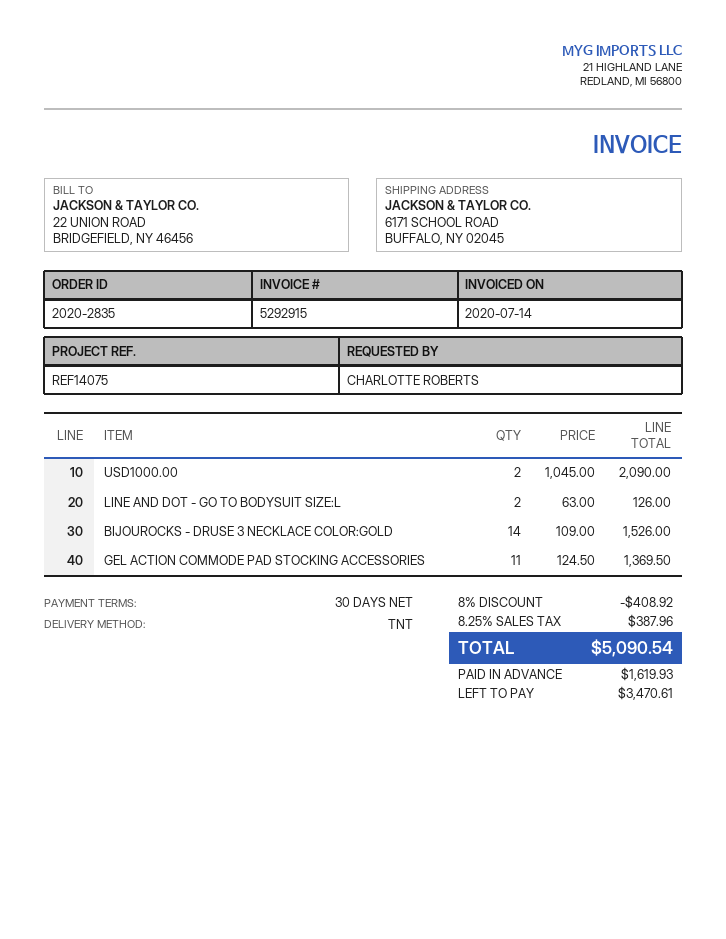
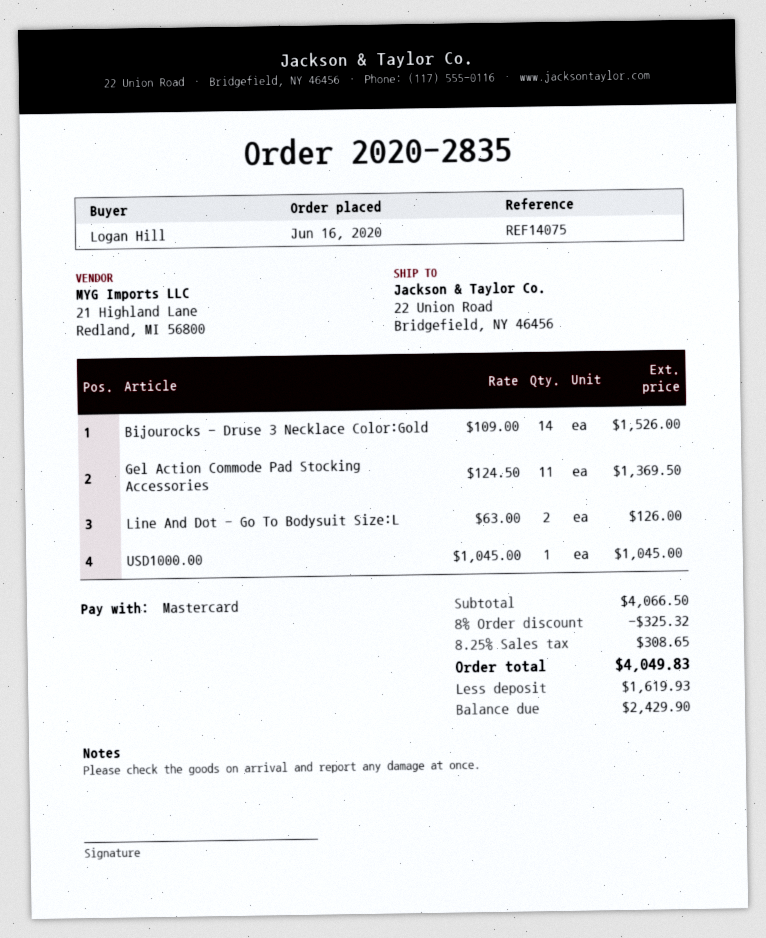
ordered by: CHARLOTTE ROBERTS -> Logan Hill
ship to: 6171 SCHOOL ROAD, BUFFALO, NY 02045 -> 22 Union Road, Bridgefield, NY 46456
USD1000.00: 2 x 1045.00 = 2090.00 -> 1 x 1045.00 = 1045.00
discount: 8% = 408.92 -> 8% = 325.32
tax: 8.25% = 387.96 -> 8.25% = 308.65
total: 5090.54 -> 4049.83
balance: 3470.61 -> 2429.90

